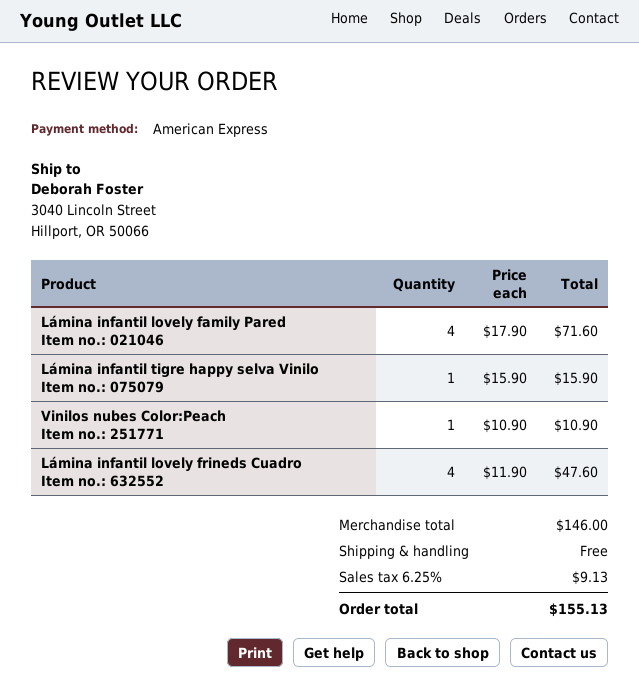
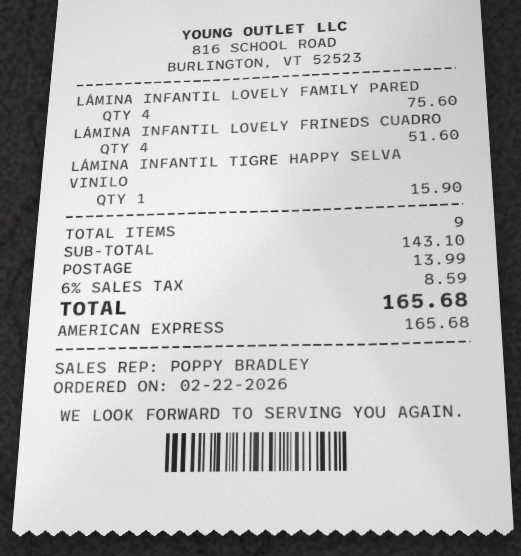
Lámina infantil lovely family Pared: 4 for 71.60 -> 4 for 75.60
Vinilos nubes Color:Peach: 1 for 10.90 -> none
Lámina infantil lovely frineds Cuadro: 4 for 47.60 -> 4 for 51.60
subtotal: 146.00 -> 143.10
shipping: 0.00 -> 13.99
tax: 6.25% = 9.13 -> 6% = 8.59
total: 155.13 -> 165.68

